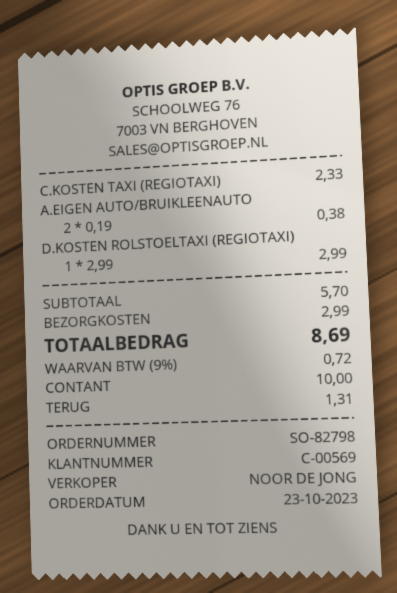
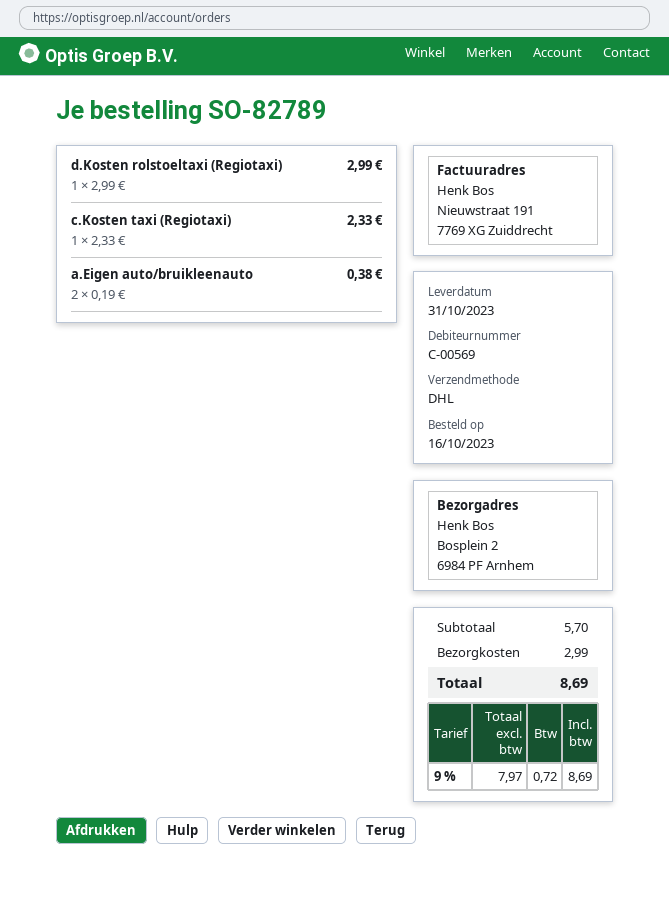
order number: SO-82798 -> SO-82789
order date: 2023-10-23 -> 2023-10-16

